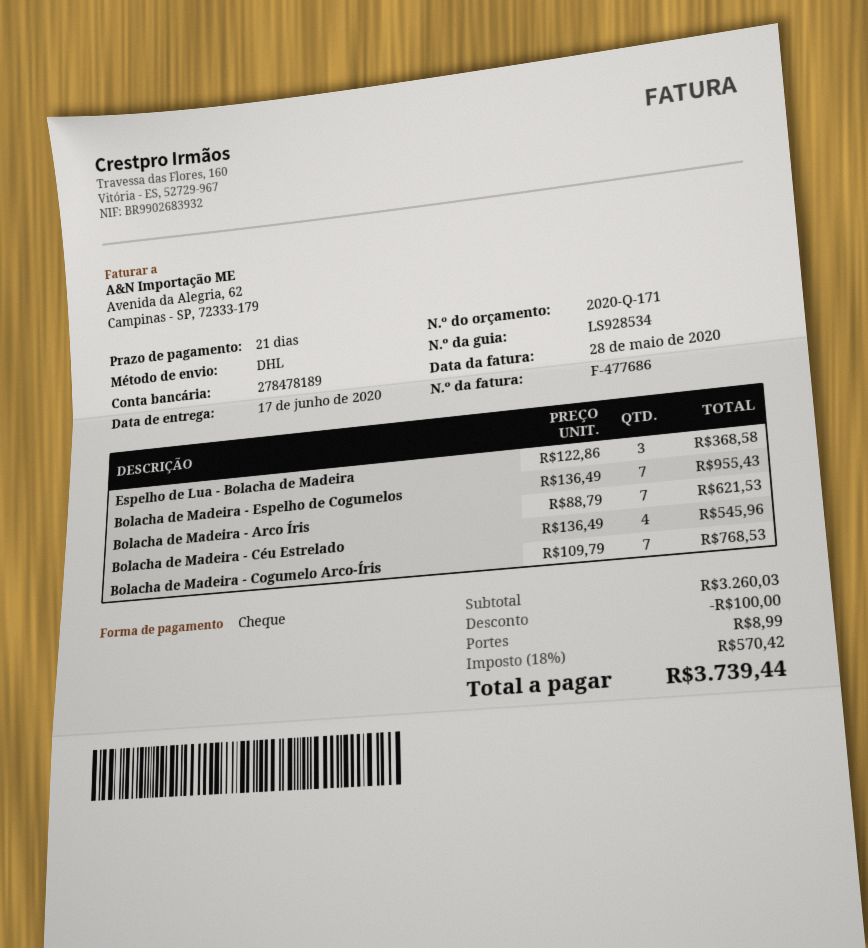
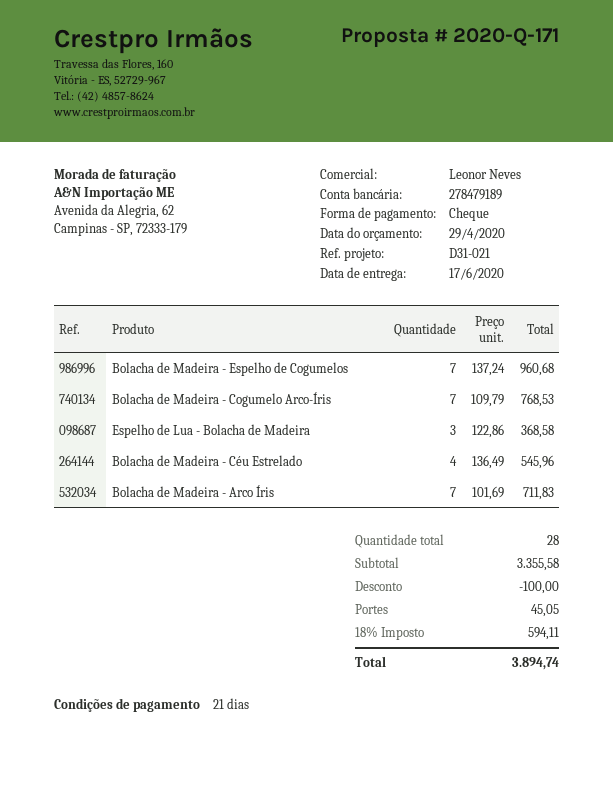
bank account: 278478189 -> 278479189
Bolacha de Madeira - Espelho de Cogumelos: 7 x 136.49 = 955.43 -> 7 x 137.24 = 960.68
Bolacha de Madeira - Arco Íris: 7 x 88.79 = 621.53 -> 7 x 101.69 = 711.83
subtotal: 3260.03 -> 3355.58
shipping: 8.99 -> 45.05
tax: 18% = 570.42 -> 18% = 594.11
total: 3739.44 -> 3894.74

